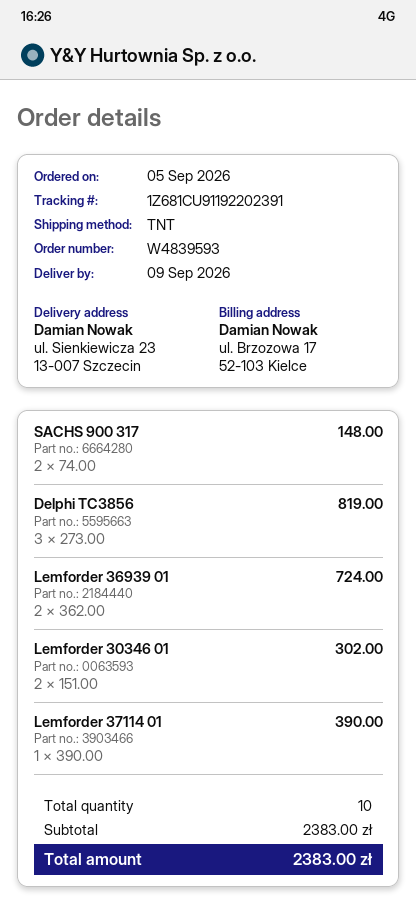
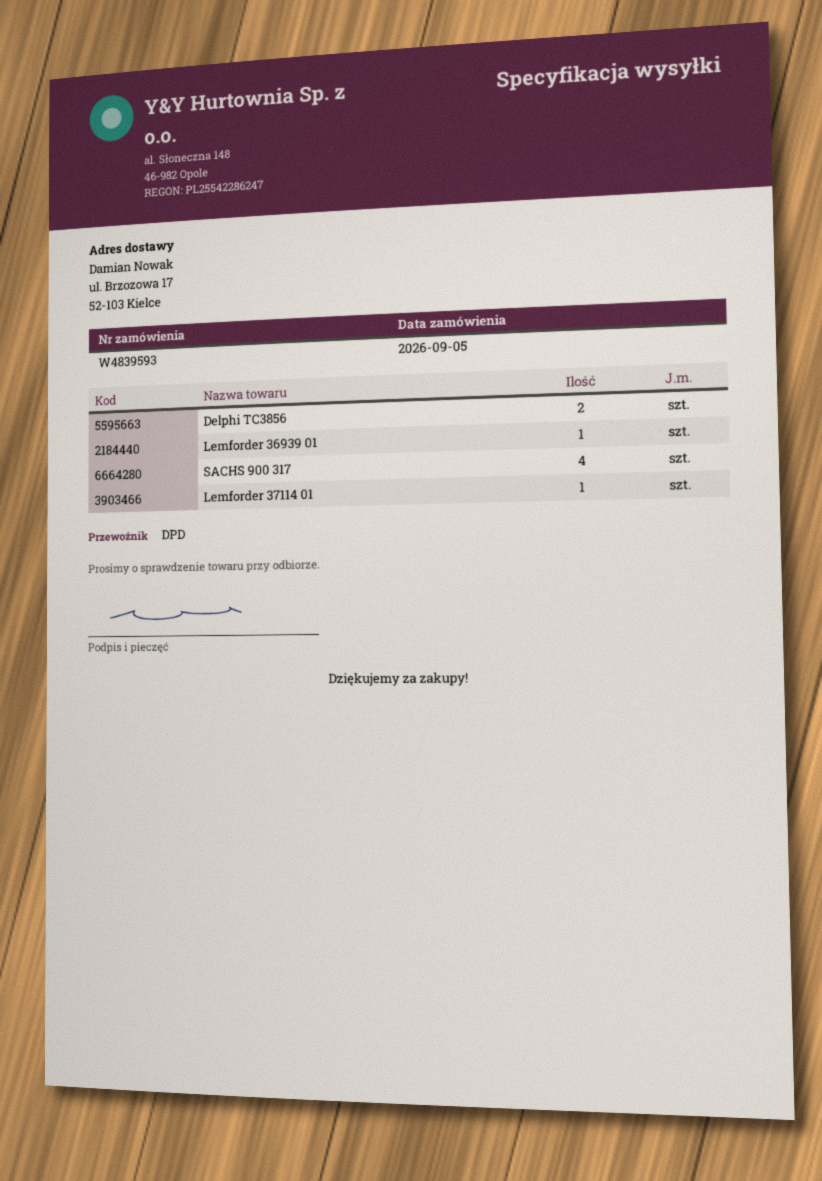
shipping method: TNT -> DPD
ship to: ul. Sienkiewicza 23, 13-007 Szczecin -> ul. Brzozowa 17, 52-103 Kielce
SACHS 900 317: 2 -> 4
Delphi TC3856: 3 -> 2
Lemforder 36939 01: 2 -> 1
Lemforder 30346 01: 2 -> none

